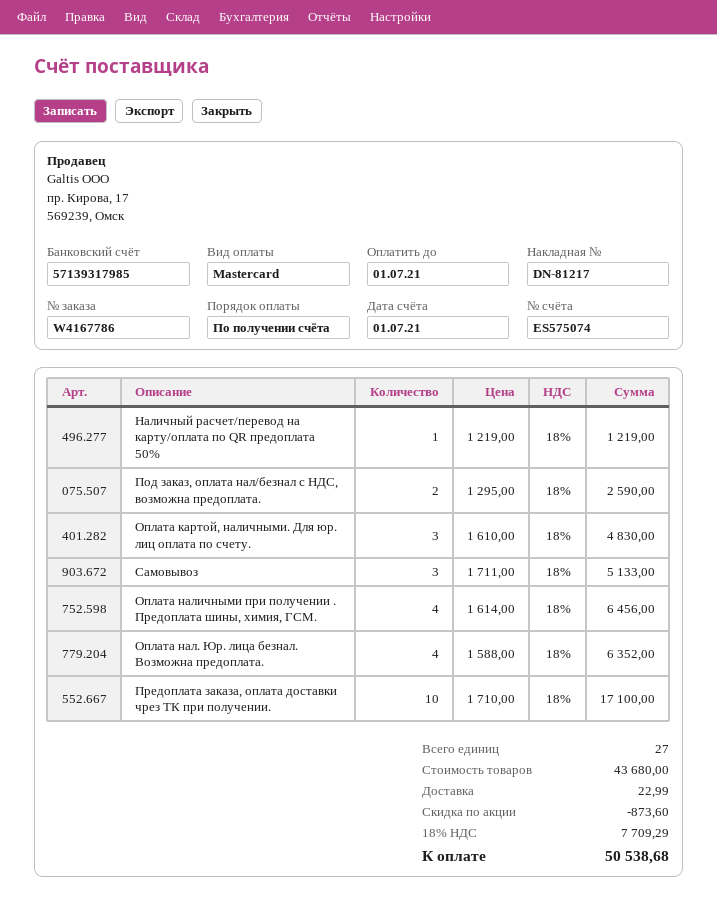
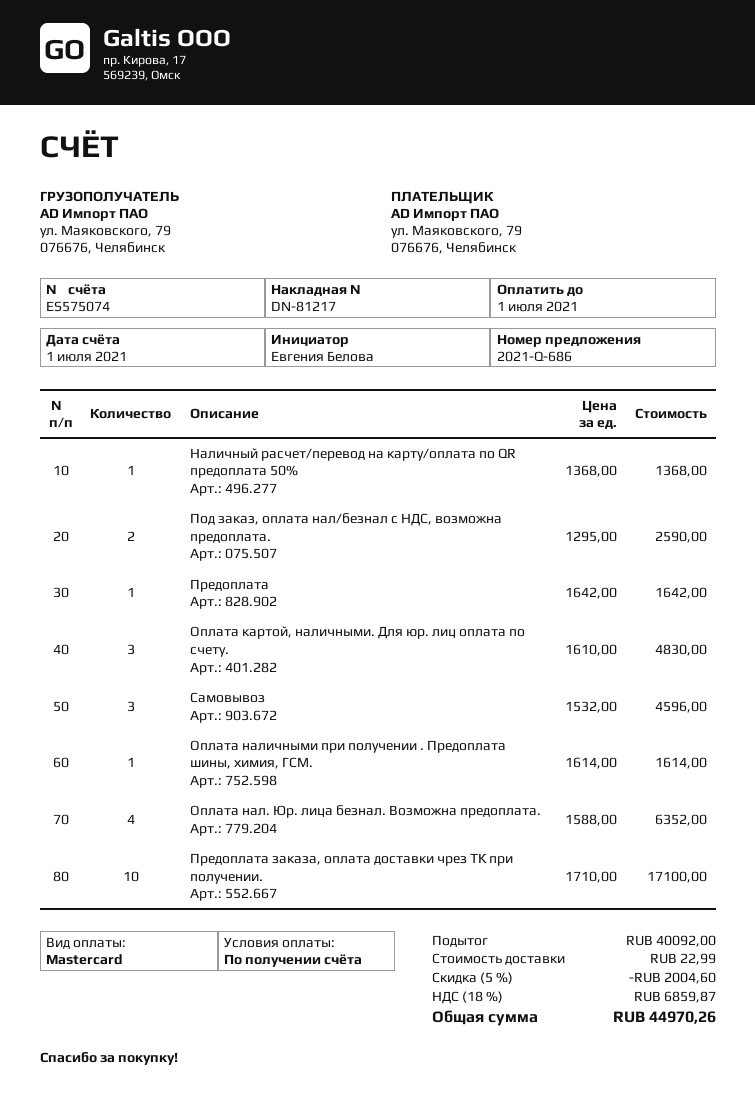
Наличный расчет/перевод на карту/оплата по QR предоплата 50%: 1 x 1219.00 = 1219.00 -> 1 x 1368.00 = 1368.00
Самовывоз: 3 x 1711.00 = 5133.00 -> 3 x 1532.00 = 4596.00
Оплата наличными при получении . Предоплата шины, химия, ГСМ.: 4 x 1614.00 = 6456.00 -> 1 x 1614.00 = 1614.00
Предоплата: none -> 1 x 1642.00 = 1642.00
subtotal: 43680.00 -> 40092.00
discount: 873.60 -> 2004.60
tax: 18% = 7709.29 -> 18% = 6859.87
total: 50538.68 -> 44970.26

